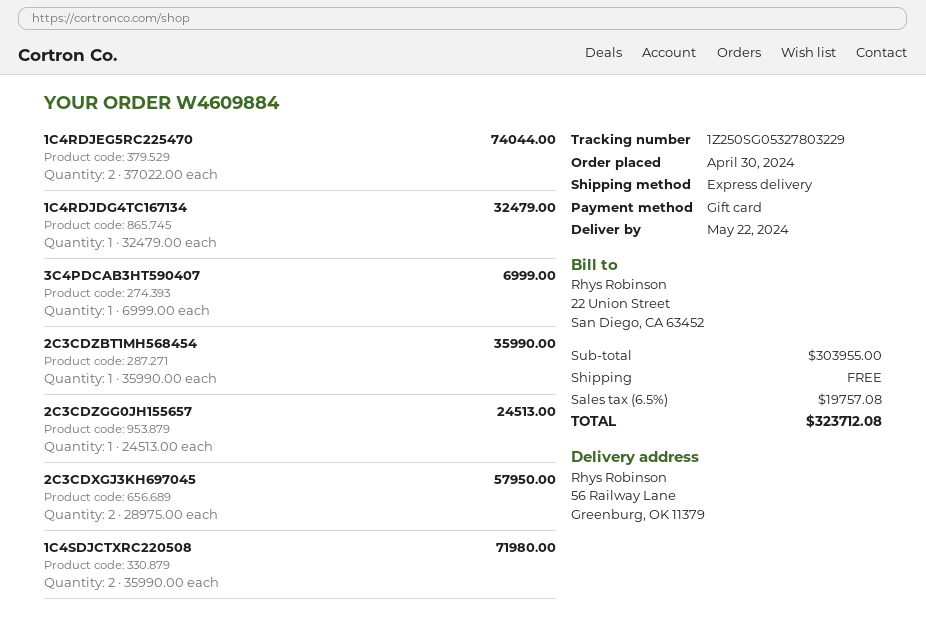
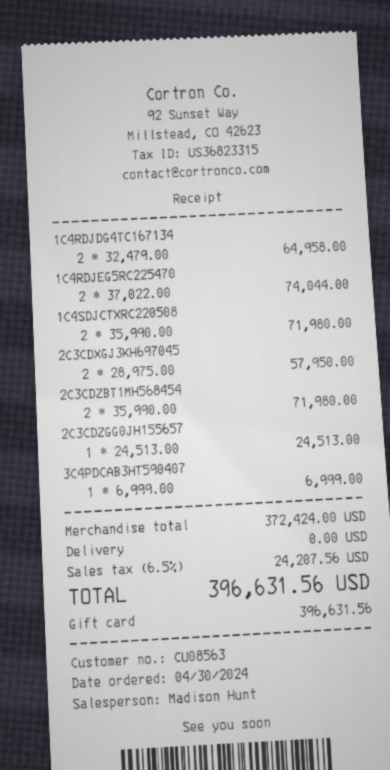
1C4RDJDG4TC167134: 1 x 32479.00 = 32479.00 -> 2 x 32479.00 = 64958.00
2C3CDZBT1MH568454: 1 x 35990.00 = 35990.00 -> 2 x 35990.00 = 71980.00
subtotal: 303955.00 -> 372424.00
tax: 6.5% = 19757.08 -> 6.5% = 24207.56
total: 323712.08 -> 396631.56

